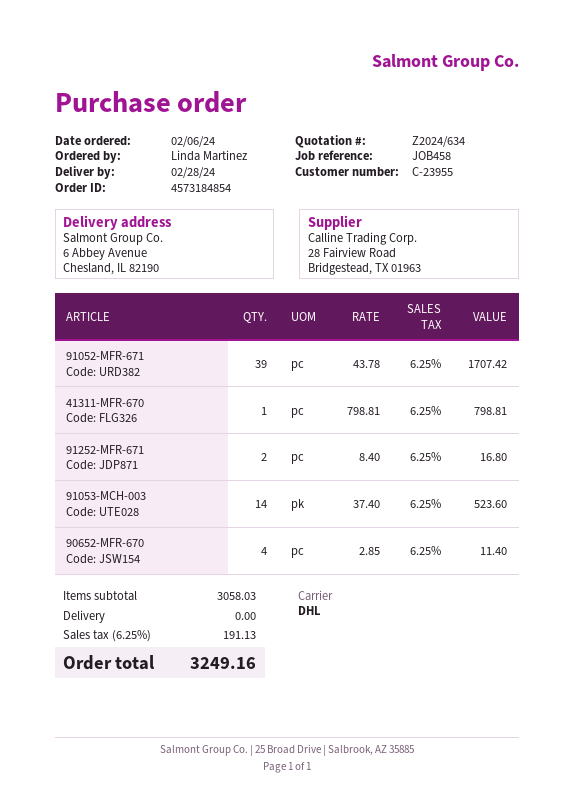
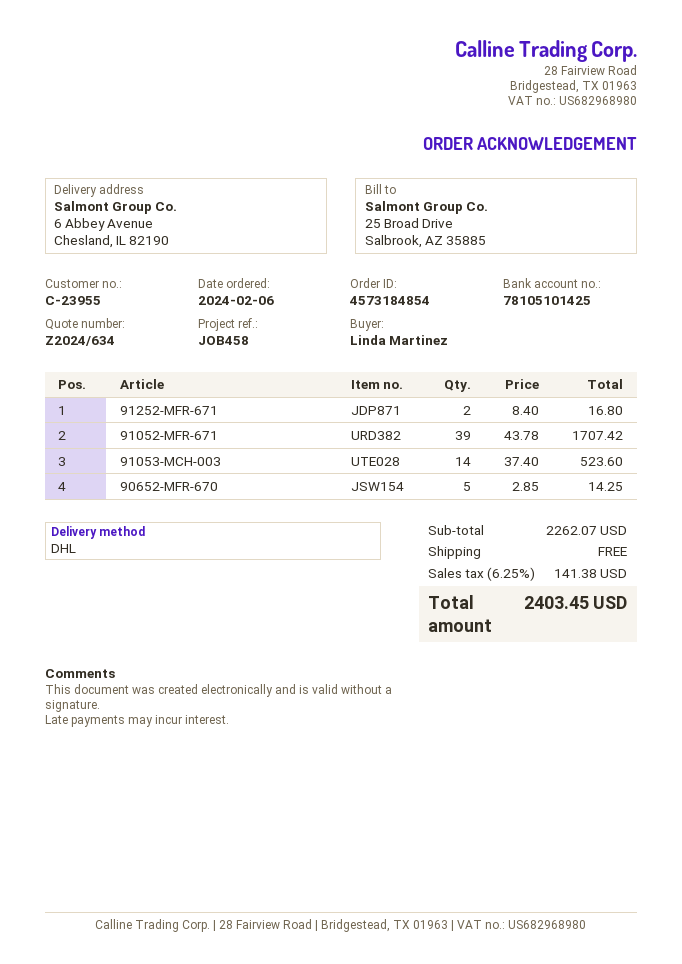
41311-MFR-670: 1 x 798.81 = 798.81 -> none
90652-MFR-670: 4 x 2.85 = 11.40 -> 5 x 2.85 = 14.25
subtotal: 3058.03 -> 2262.07
tax: 6.25% = 191.13 -> 6.25% = 141.38
total: 3249.16 -> 2403.45

